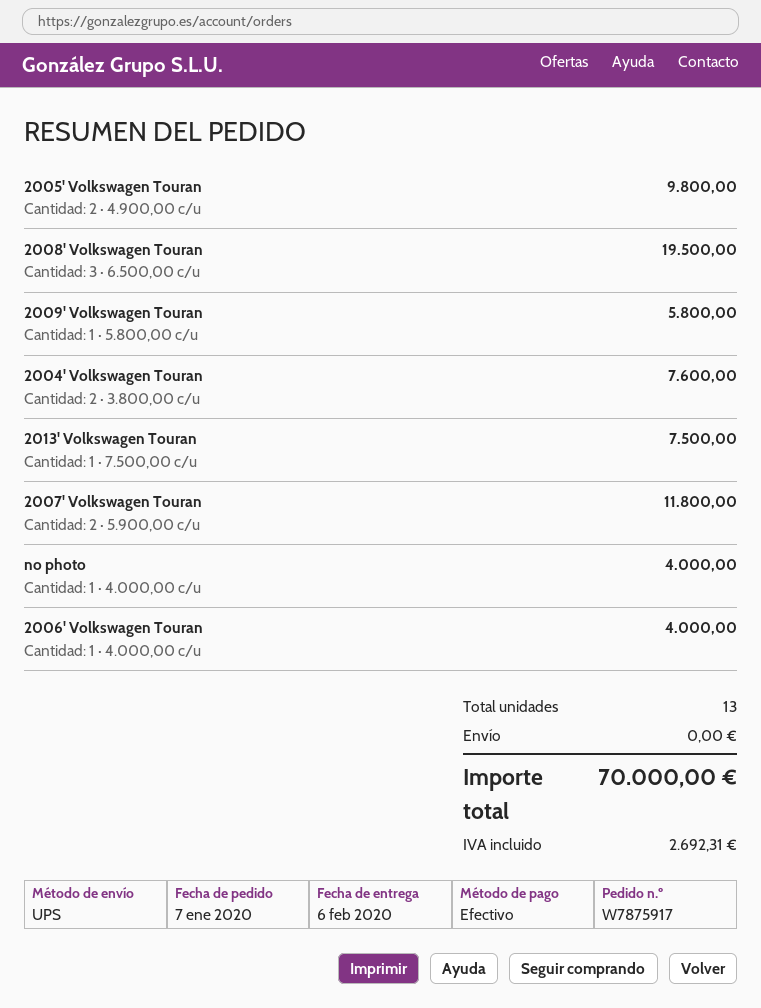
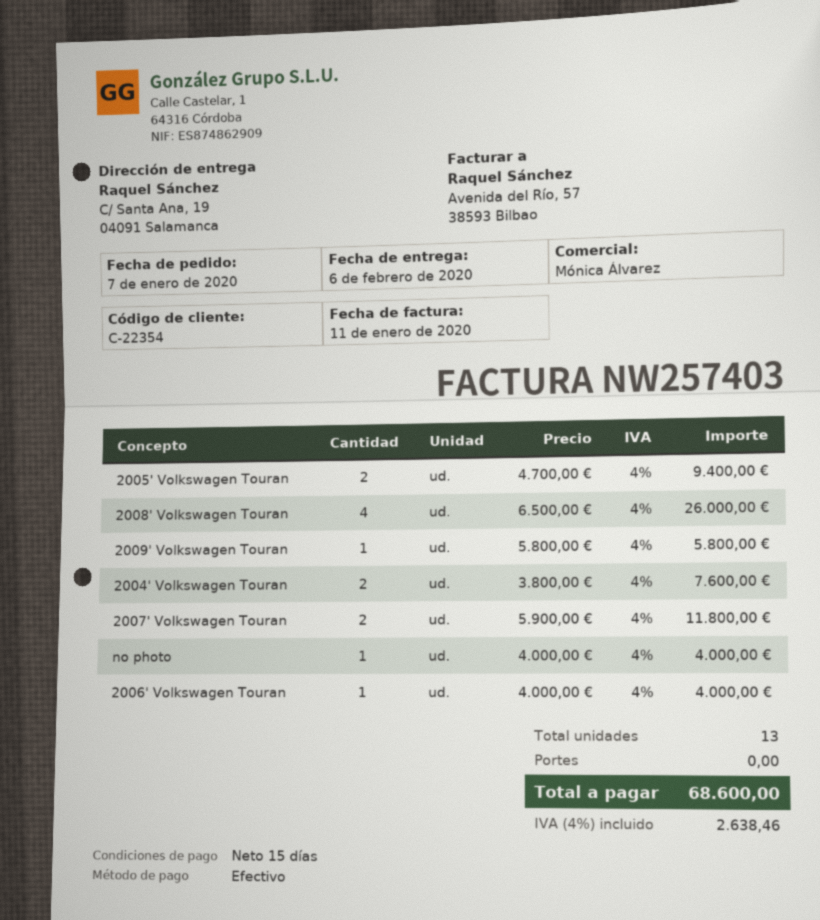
2005' Volkswagen Touran: 2 x 4900.00 = 9800.00 -> 2 x 4700.00 = 9400.00
2008' Volkswagen Touran: 3 x 6500.00 = 19500.00 -> 4 x 6500.00 = 26000.00
2013' Volkswagen Touran: 1 x 7500.00 = 7500.00 -> none
tax: 2692.31 -> 2638.46
total: 70000.00 -> 68600.00

